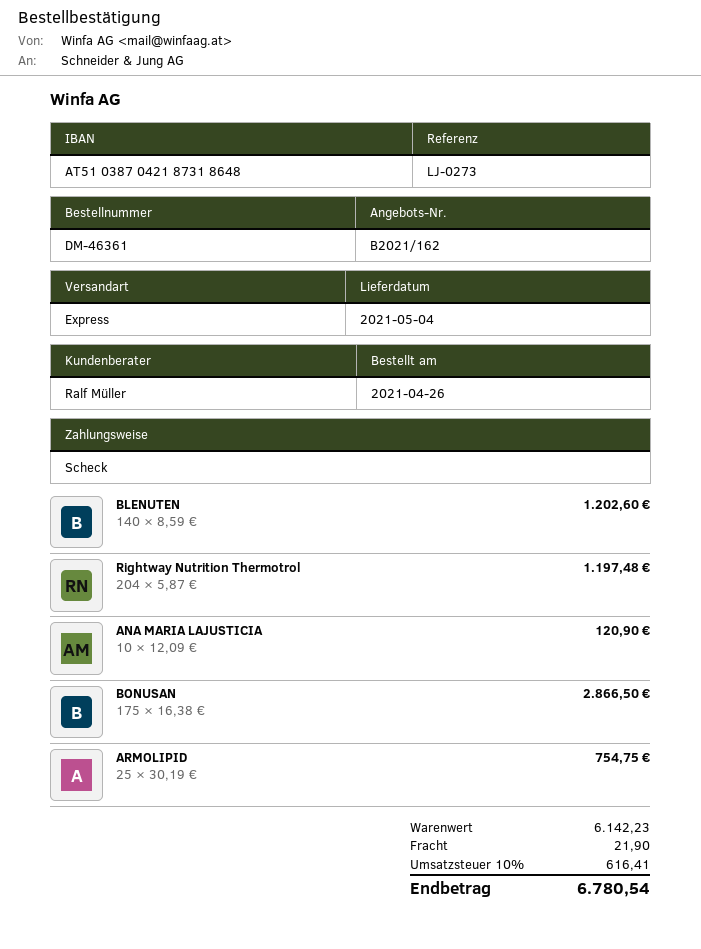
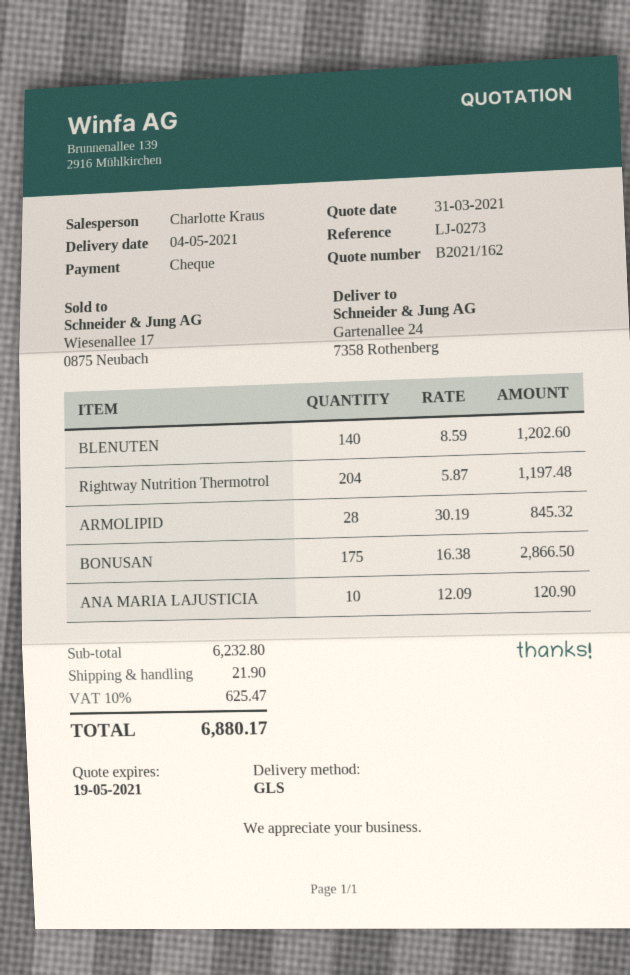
sales rep: Ralf Müller -> Charlotte Kraus
shipping method: express -> GLS
ARMOLIPID: 25 x 30.19 = 754.75 -> 28 x 30.19 = 845.32
subtotal: 6142.23 -> 6232.80
tax: 10% = 616.41 -> 10% = 625.47
total: 6780.54 -> 6880.17

